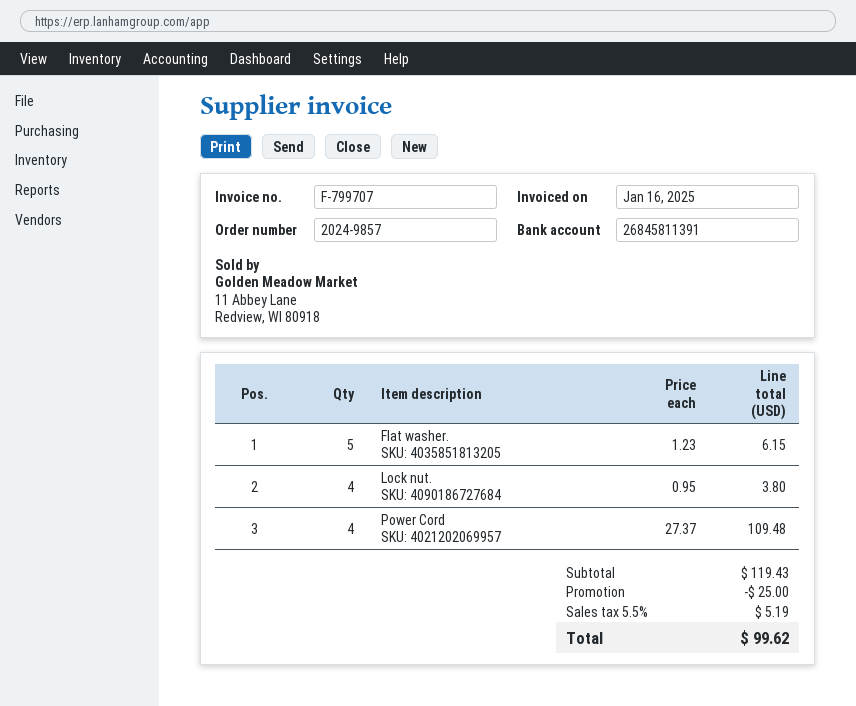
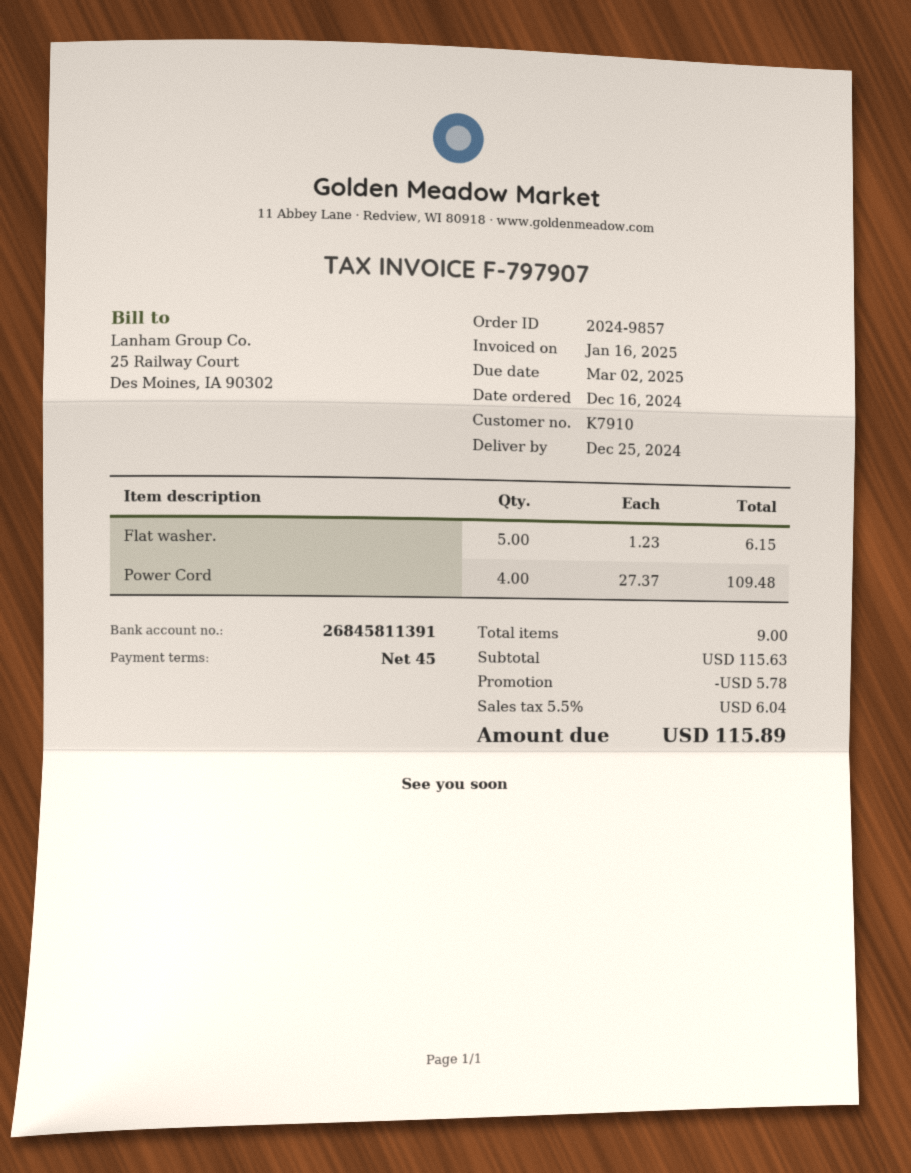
invoice number: F-799707 -> F-797907
Lock nut.: 4 x 0.95 = 3.80 -> none
subtotal: 119.43 -> 115.63
discount: 25.00 -> 5.78
tax: 5.5% = 5.19 -> 5.5% = 6.04
total: 99.62 -> 115.89

